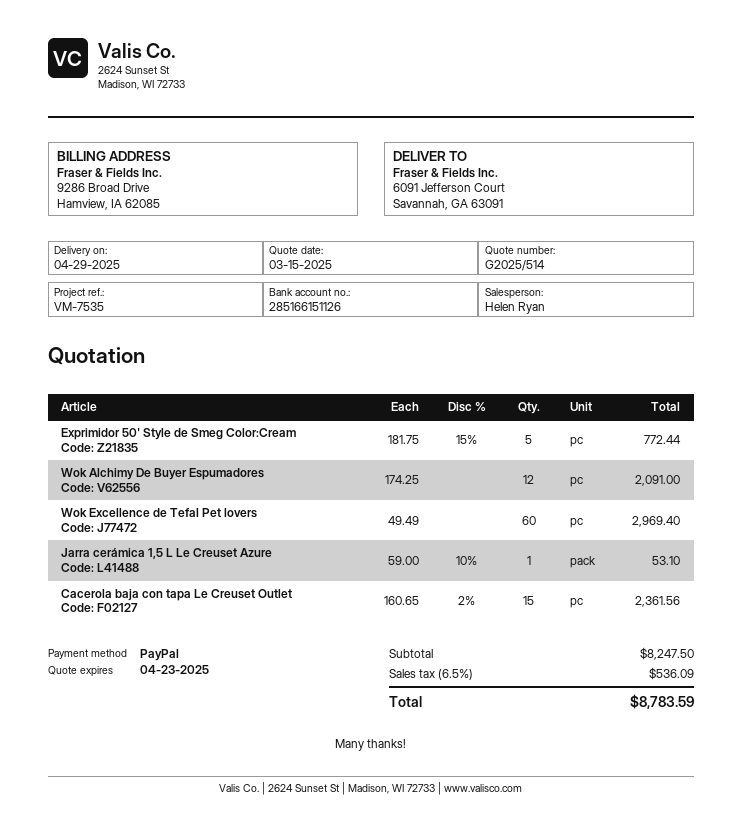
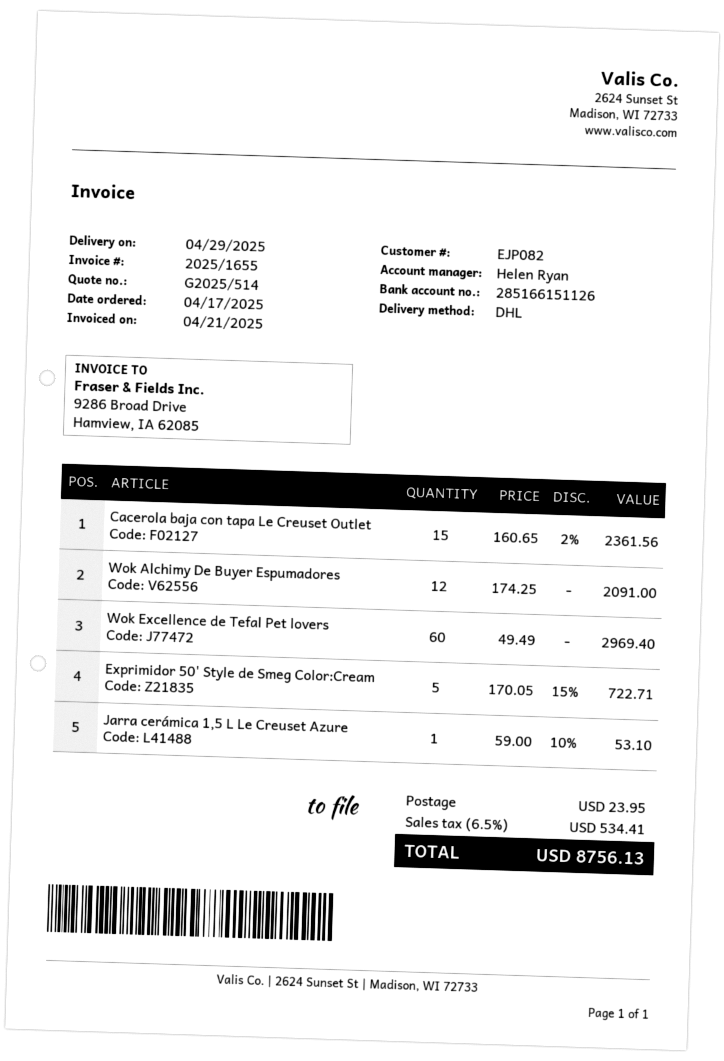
Exprimidor 50' Style de Smeg Color:Cream: 5 x 181.75 - 15% = 772.44 -> 5 x 170.05 - 15% = 722.71
shipping: none -> 23.95
tax: 6.5% = 536.09 -> 6.5% = 534.41
total: 8783.59 -> 8756.13

